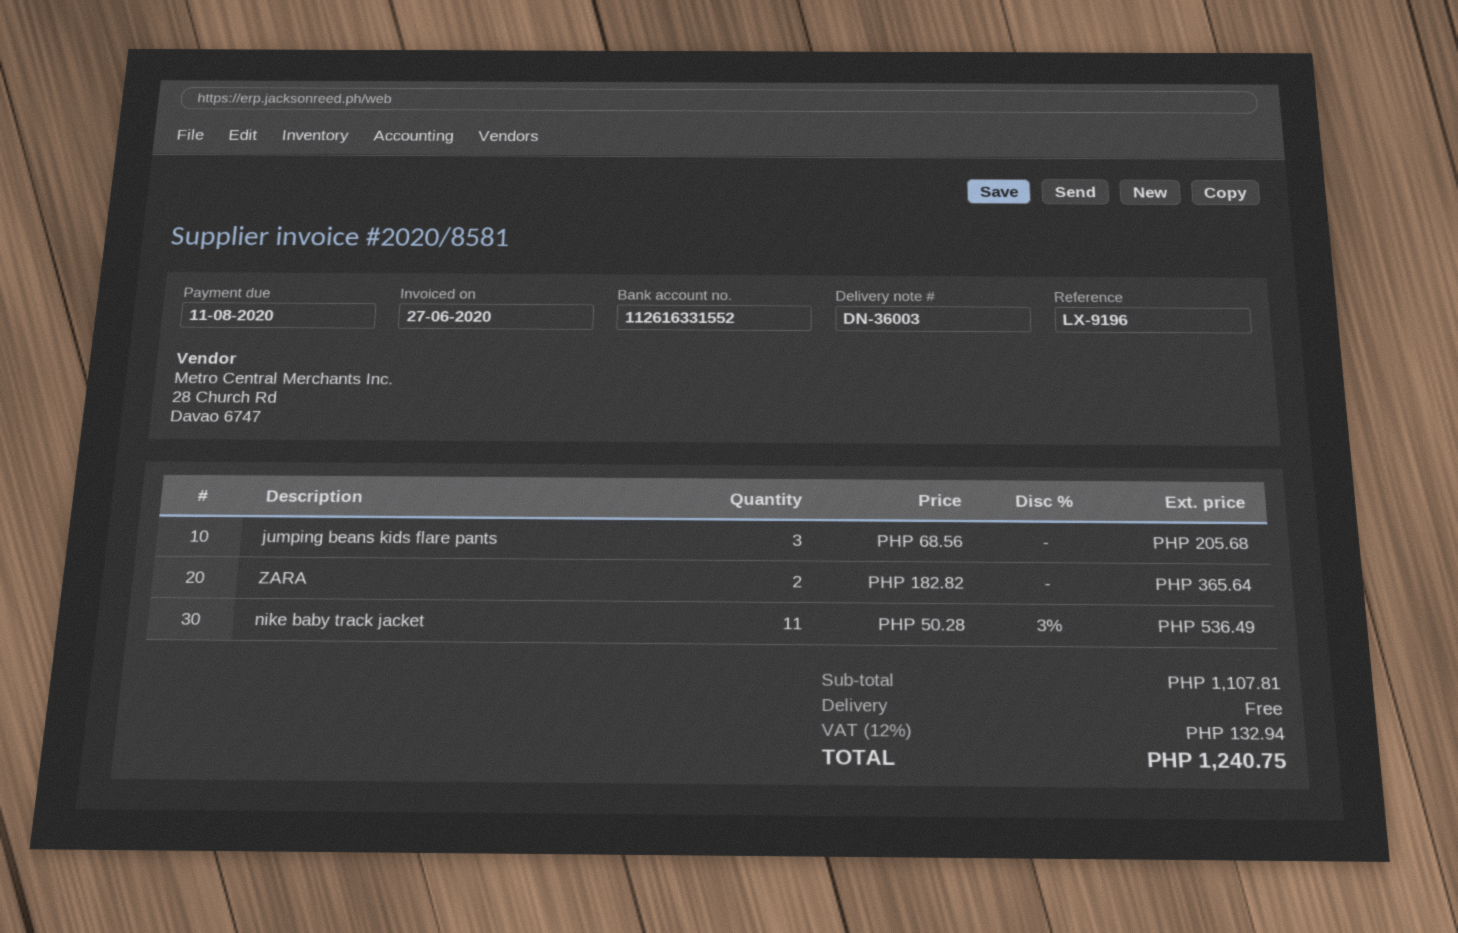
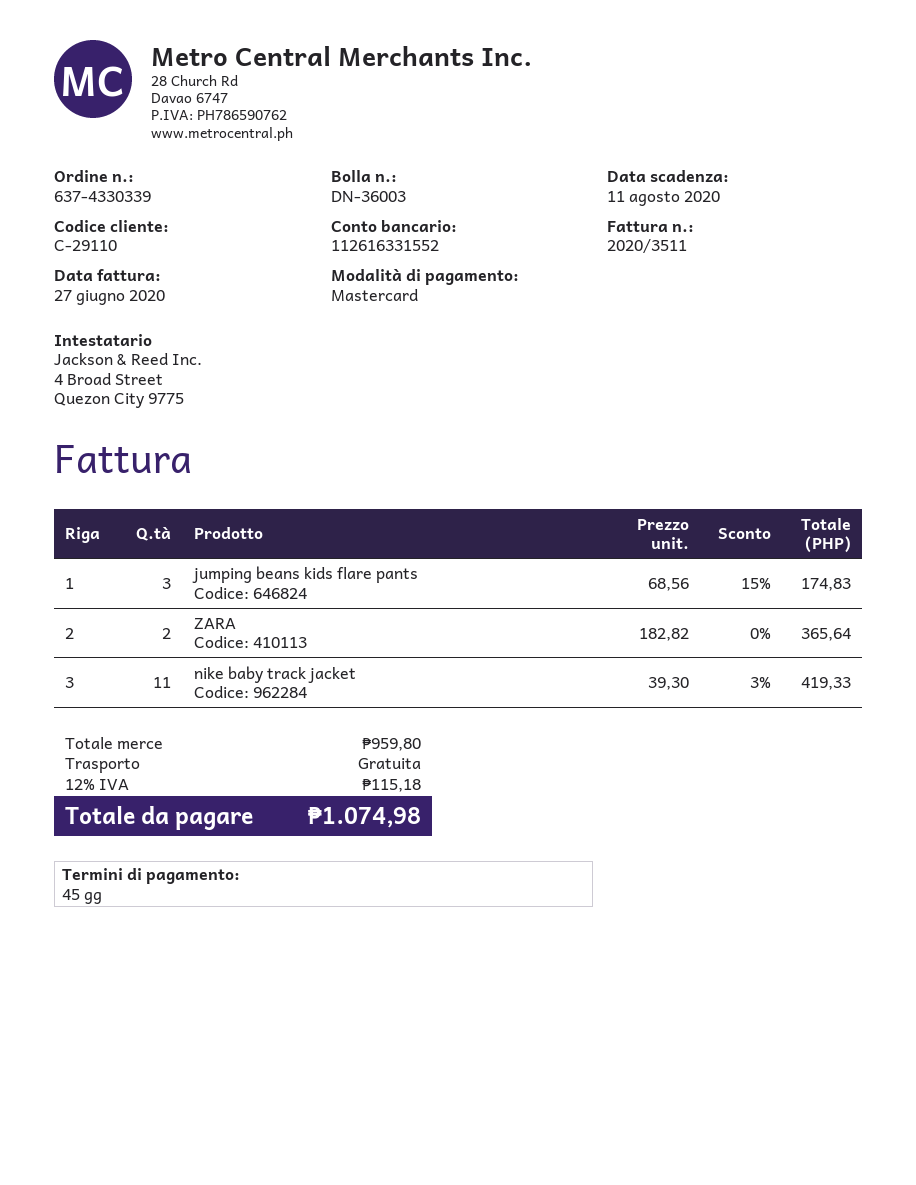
invoice number: 2020/8581 -> 2020/3511
jumping beans kids flare pants: 3 x 68.56 = 205.68 -> 3 x 68.56 - 15% = 174.83
nike baby track jacket: 11 x 50.28 - 3% = 536.49 -> 11 x 39.30 - 3% = 419.33
subtotal: 1107.81 -> 959.80
tax: 12% = 132.94 -> 12% = 115.18
total: 1240.75 -> 1074.98

